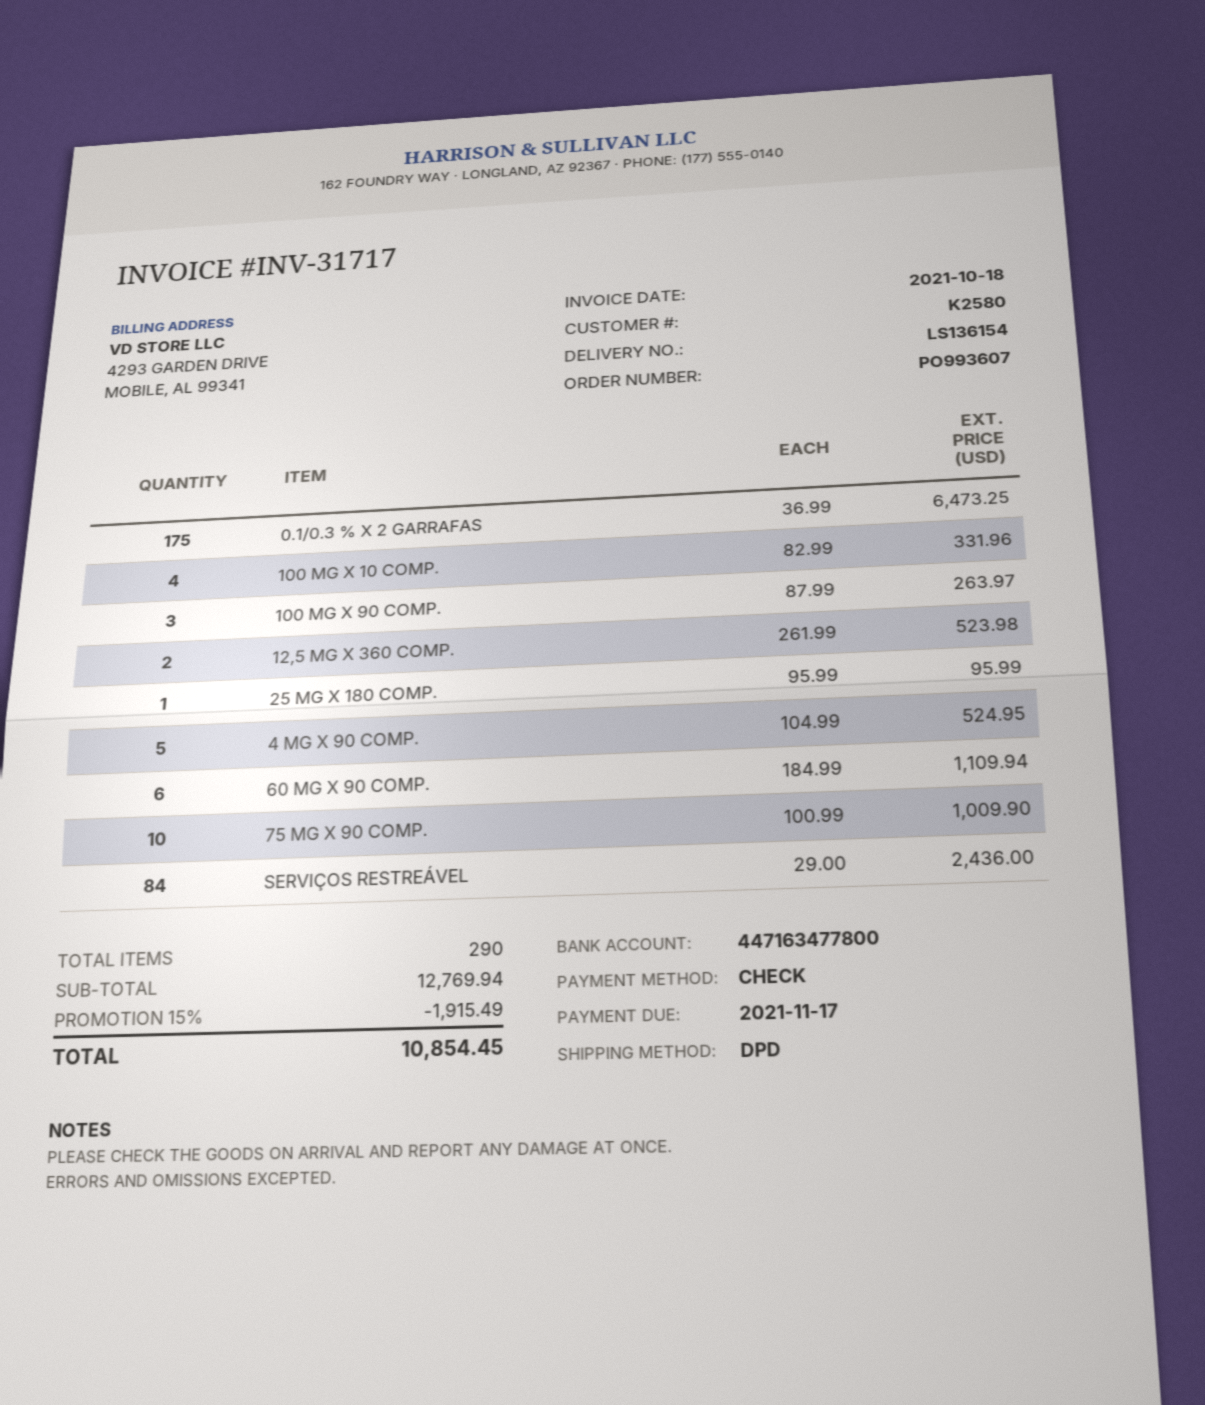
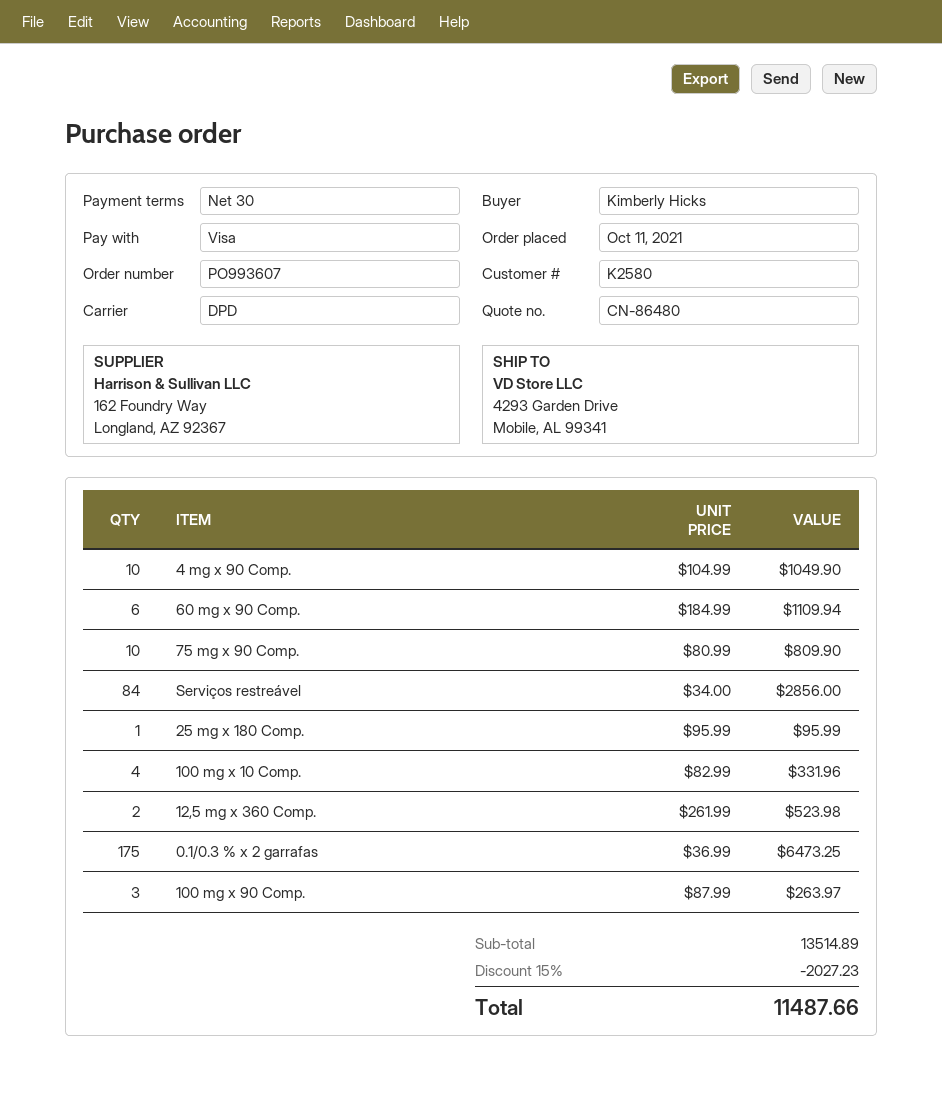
payment method: cheque -> Visa
4 MG X 90 COMP.: 5 x 104.99 = 524.95 -> 10 x 104.99 = 1049.90
75 MG X 90 COMP.: 10 x 100.99 = 1009.90 -> 10 x 80.99 = 809.90
SERVIÇOS RESTREÁVEL: 84 x 29.00 = 2436.00 -> 84 x 34.00 = 2856.00
subtotal: 12769.94 -> 13514.89
discount: 15% = 1915.49 -> 15% = 2027.23
total: 10854.45 -> 11487.66

